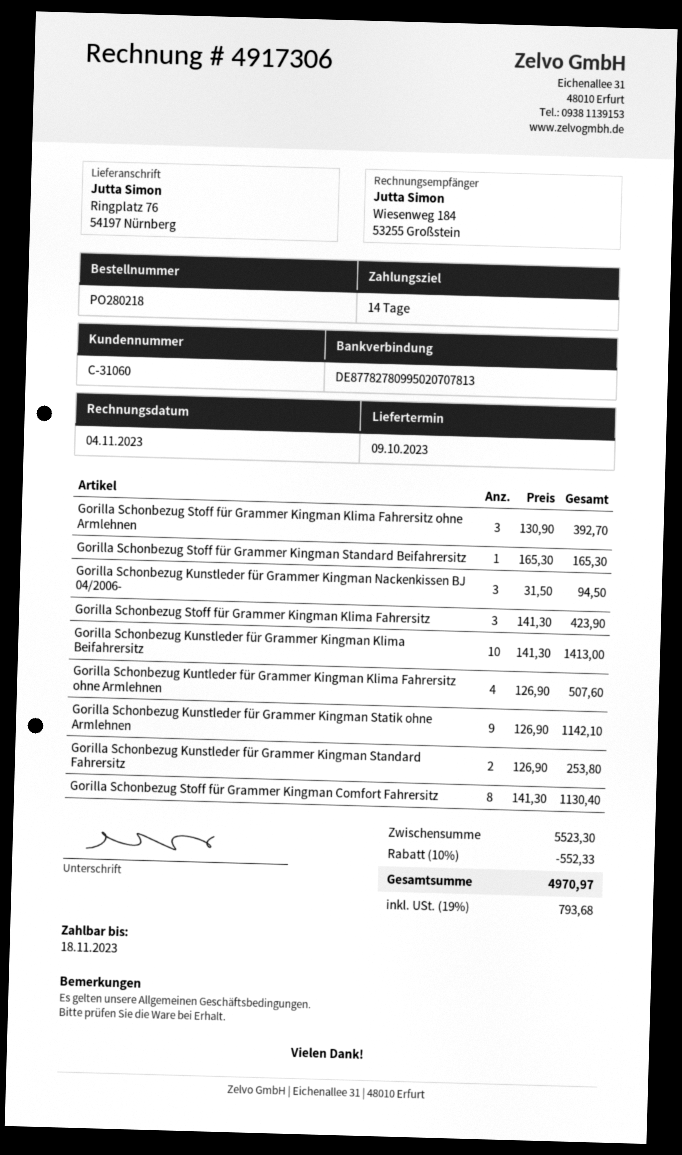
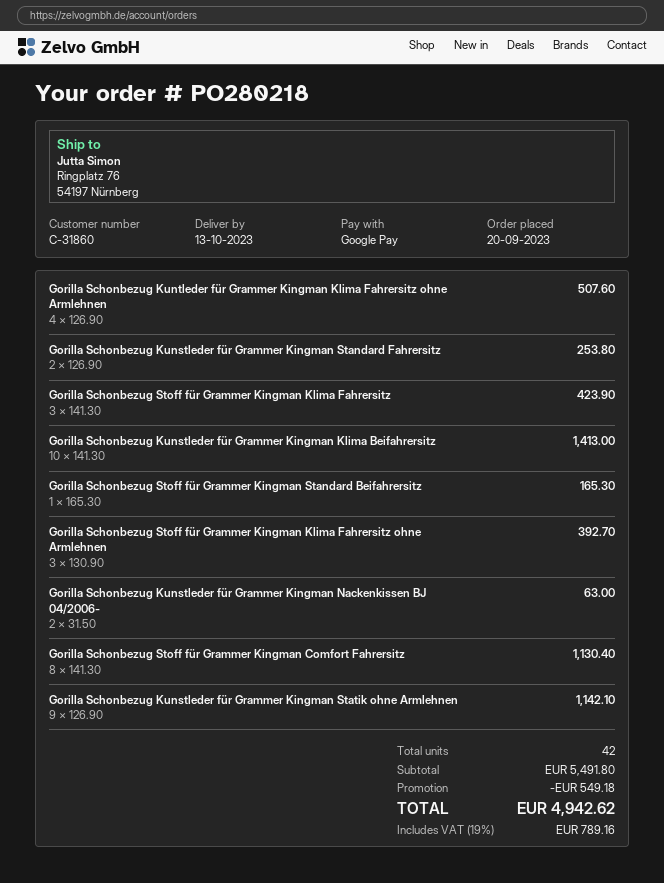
delivery date: 2023-10-09 -> 2023-10-13
customer number: C-31060 -> C-31860
Gorilla Schonbezug Kunstleder für Grammer Kingman Nackenkissen BJ 04/2006-: 3 x 31.50 = 94.50 -> 2 x 31.50 = 63.00
subtotal: 5523.30 -> 5491.80
discount: 552.33 -> 549.18
tax: 19% = 793.68 -> 19% = 789.16
total: 4970.97 -> 4942.62

